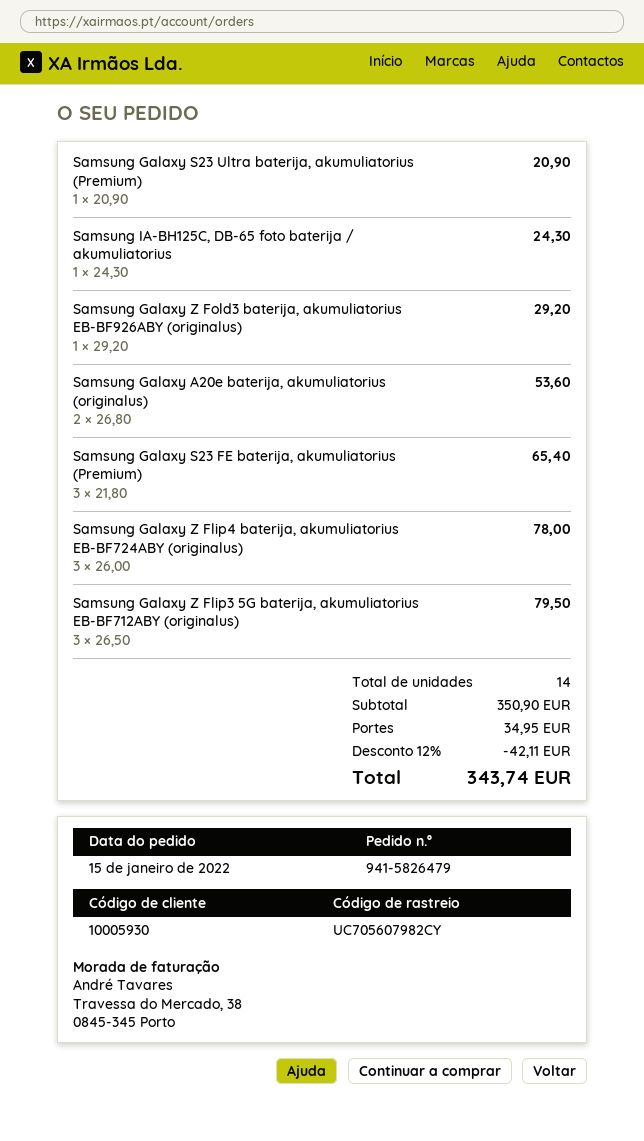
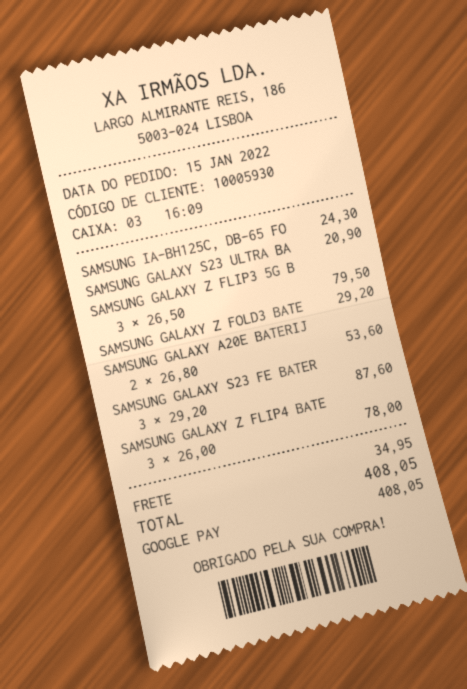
Samsung Galaxy S23 FE baterija, akumuliatorius (Premium): 3 x 21.80 = 65.40 -> 3 x 29.20 = 87.60
discount: 12% = 42.11 -> none
total: 343.74 -> 408.05

